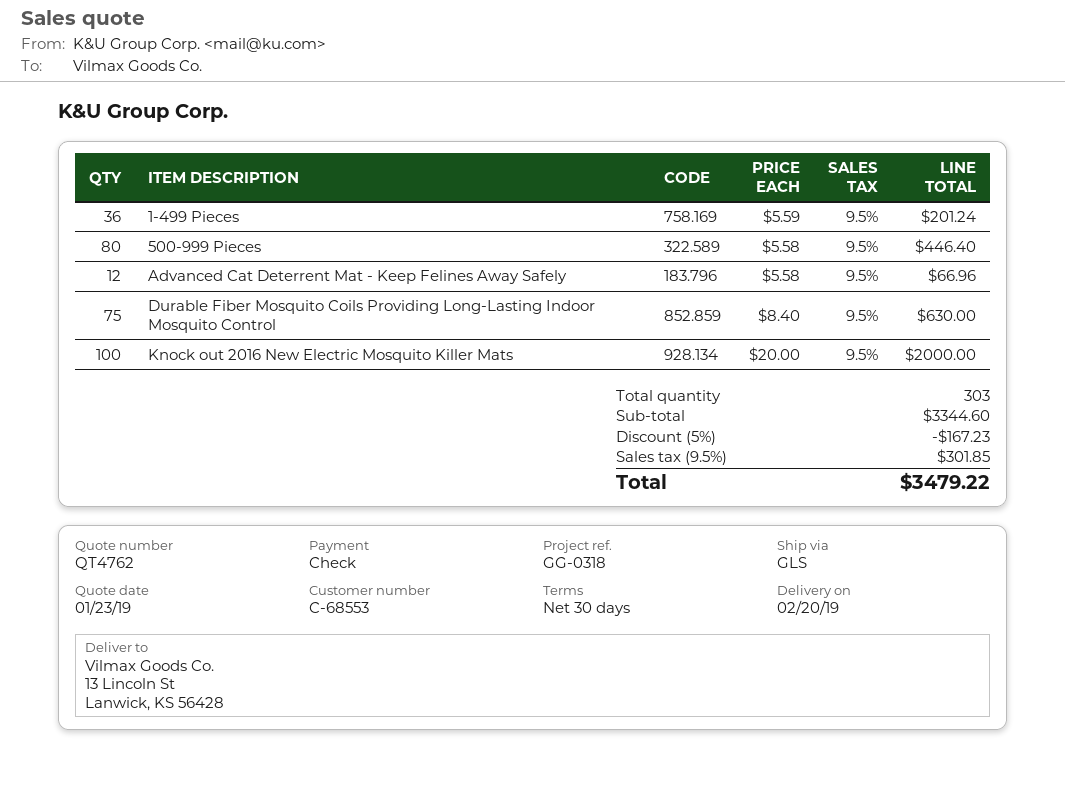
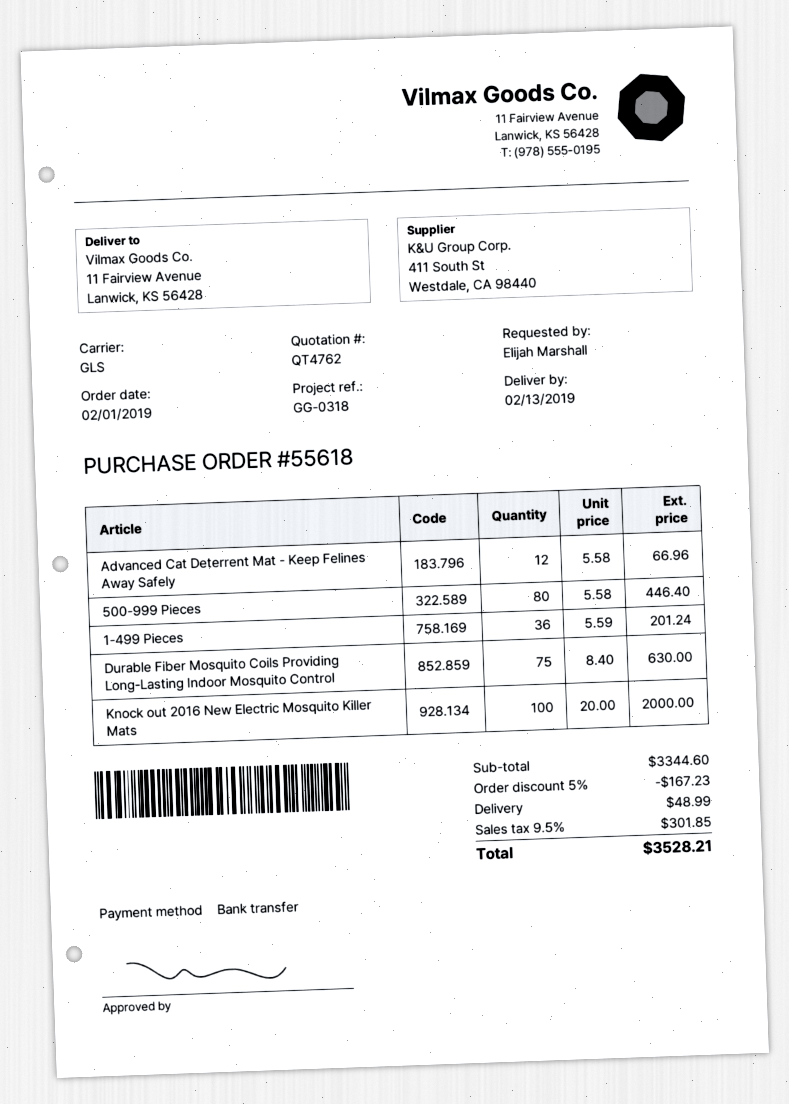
delivery date: 2019-02-20 -> 2019-02-13
payment method: cheque -> bank transfer
ship to: 13 Lincoln St, Lanwick, KS 56428 -> 11 Fairview Avenue, Lanwick, KS 56428
shipping: none -> 48.99
total: 3479.22 -> 3528.21

